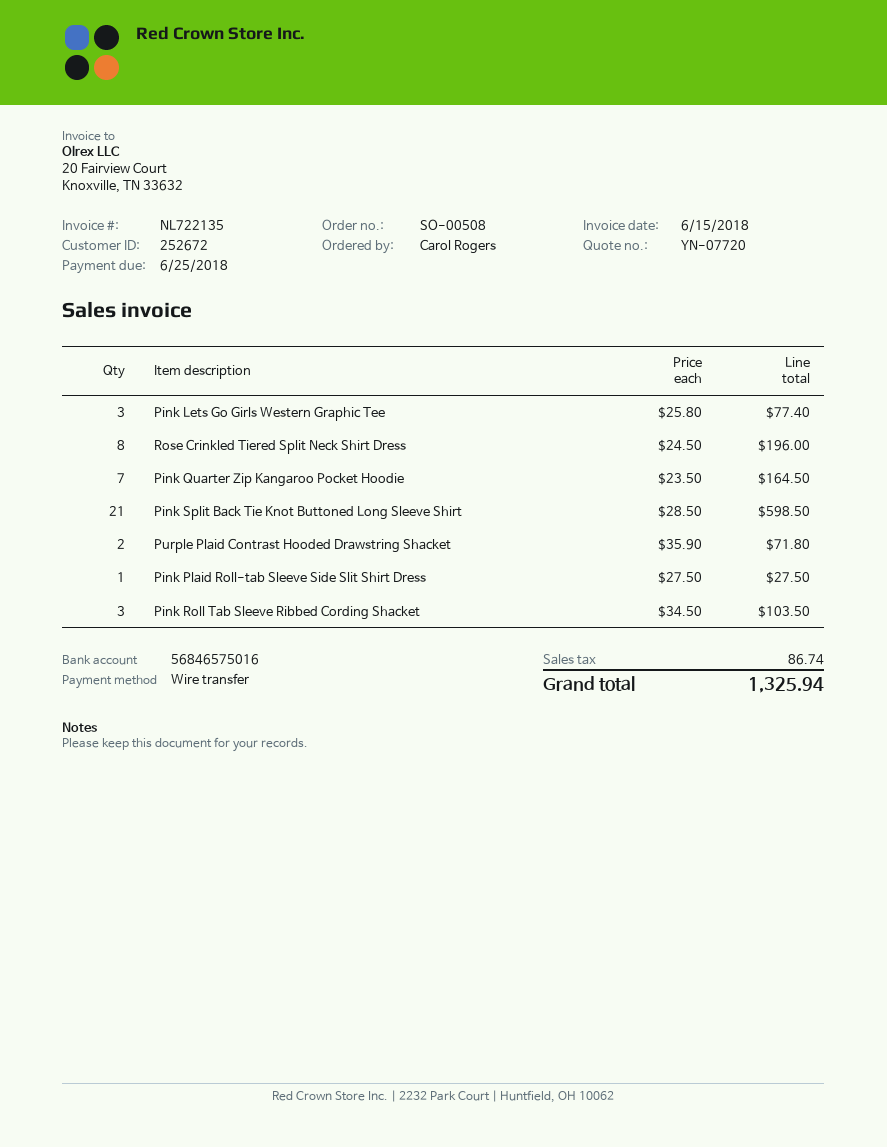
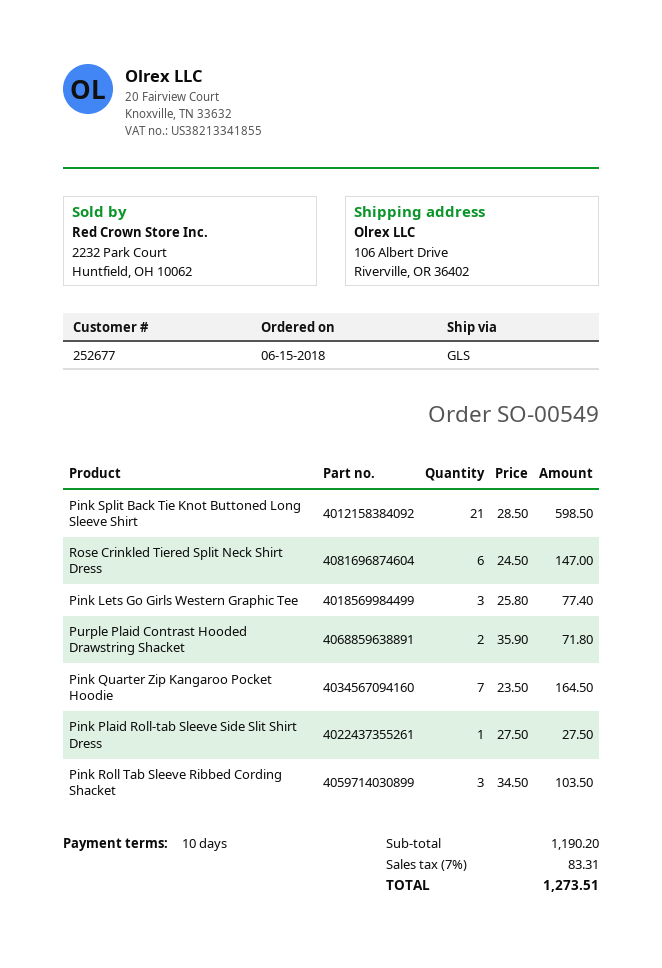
order number: SO-00508 -> SO-00549
customer number: 252672 -> 252677
Rose Crinkled Tiered Split Neck Shirt Dress: 8 x 24.50 = 196.00 -> 6 x 24.50 = 147.00
tax: 86.74 -> 83.31
total: 1325.94 -> 1273.51

